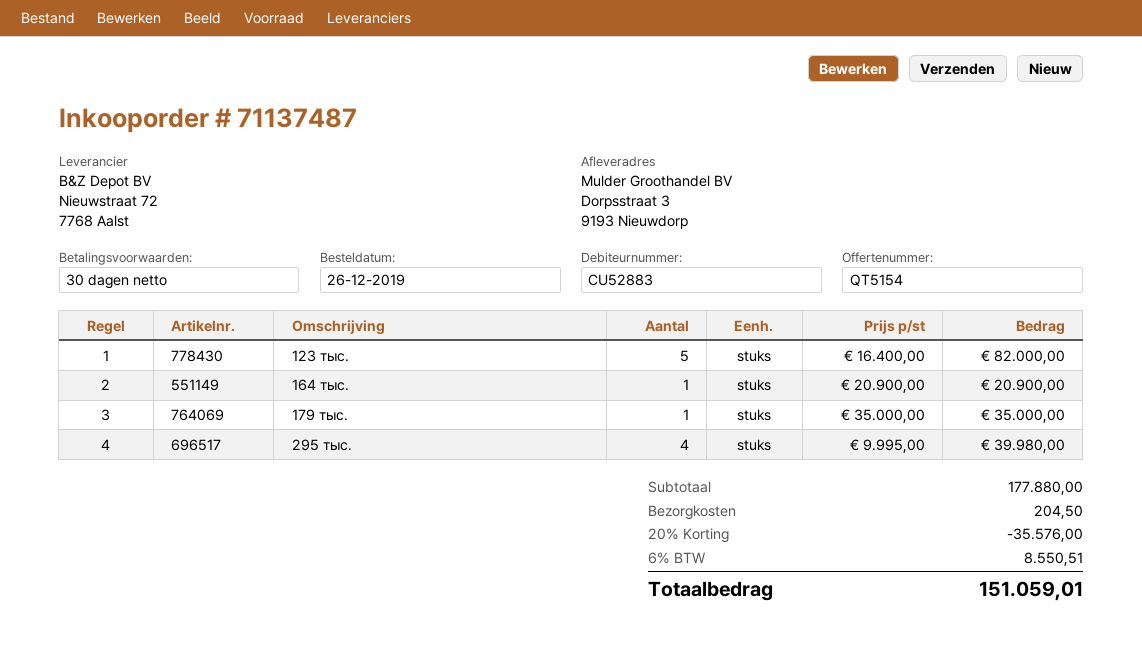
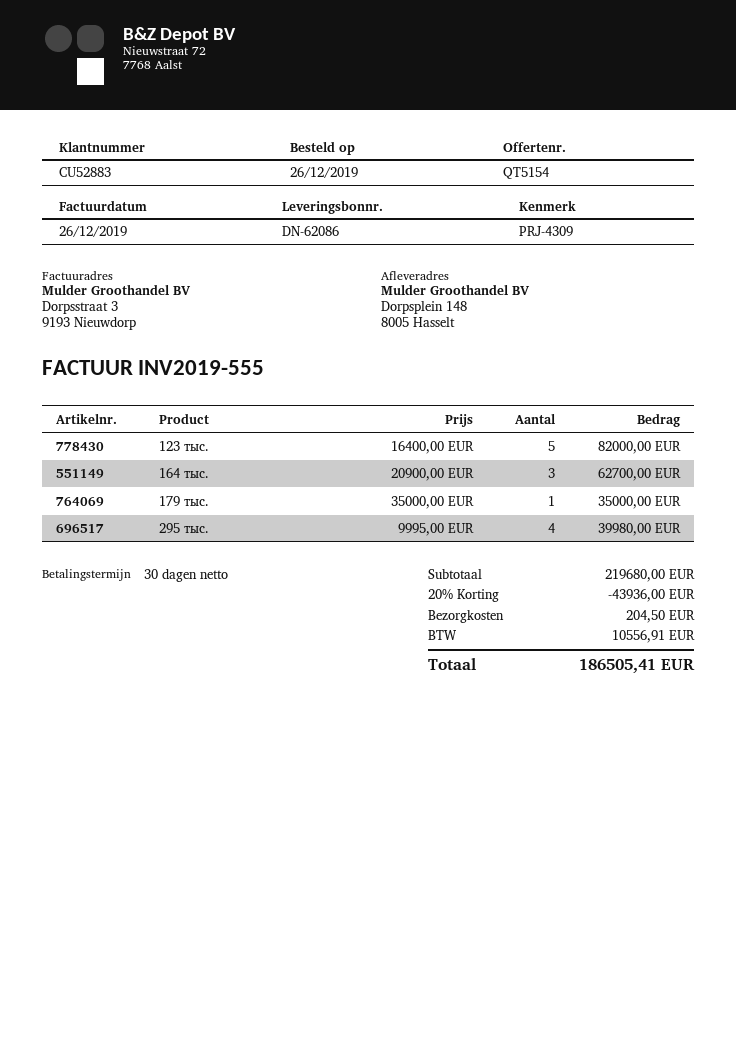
ship to: Dorpsstraat 3, 9193 Nieuwdorp -> Dorpsplein 148, 8005 Hasselt
164 тыс.: 1 x 20900.00 = 20900.00 -> 3 x 20900.00 = 62700.00
subtotal: 177880.00 -> 219680.00
discount: 20% = 35576.00 -> 20% = 43936.00
tax: 8550.51 -> 10556.91
total: 151059.01 -> 186505.41

